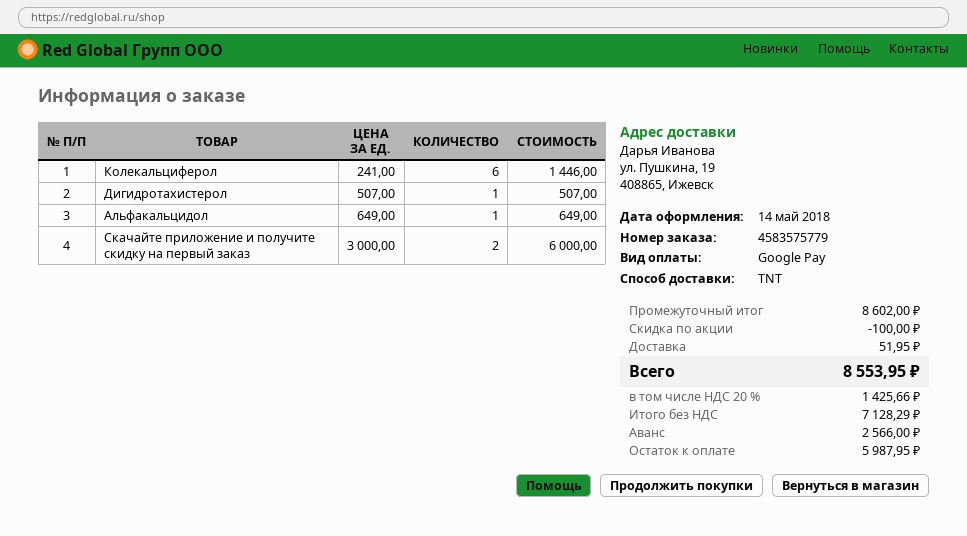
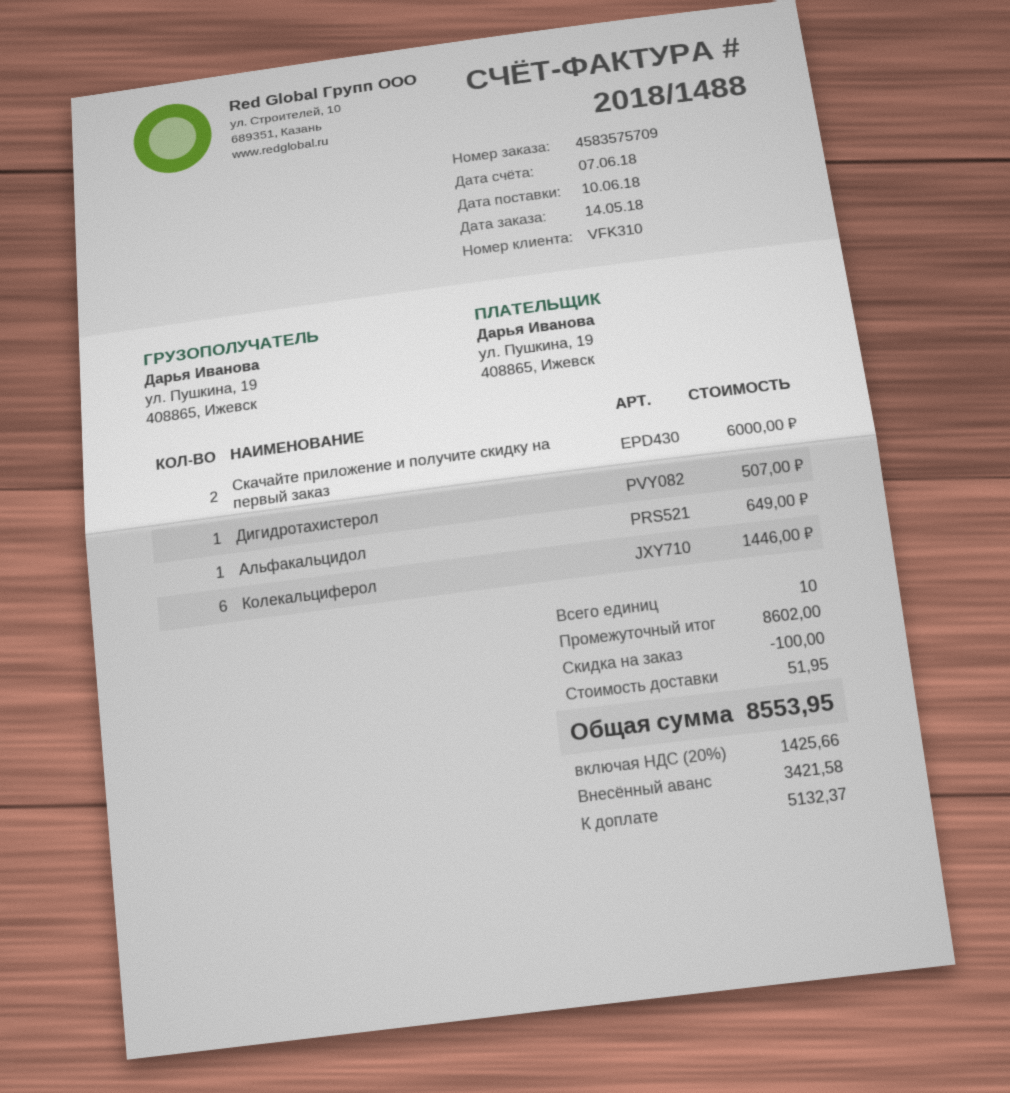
order number: 4583575779 -> 4583575709
deposit: 2566.00 -> 3421.58
balance: 5987.95 -> 5132.37

